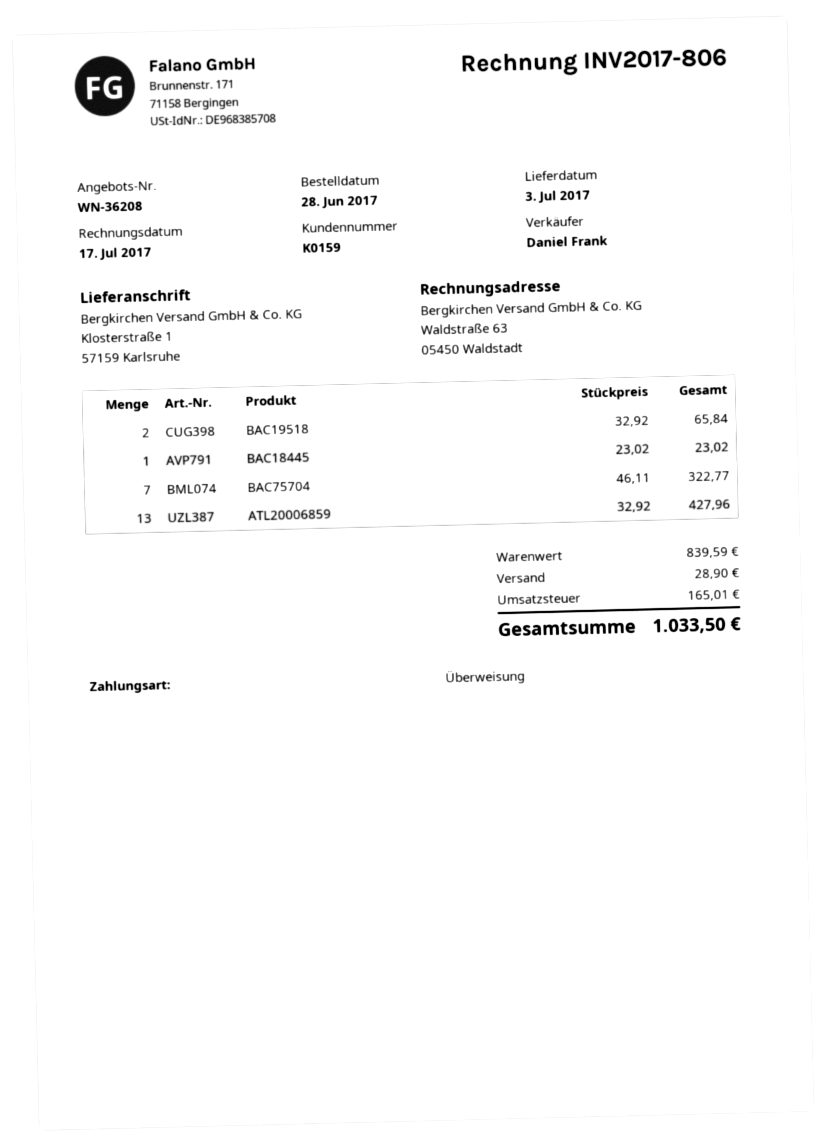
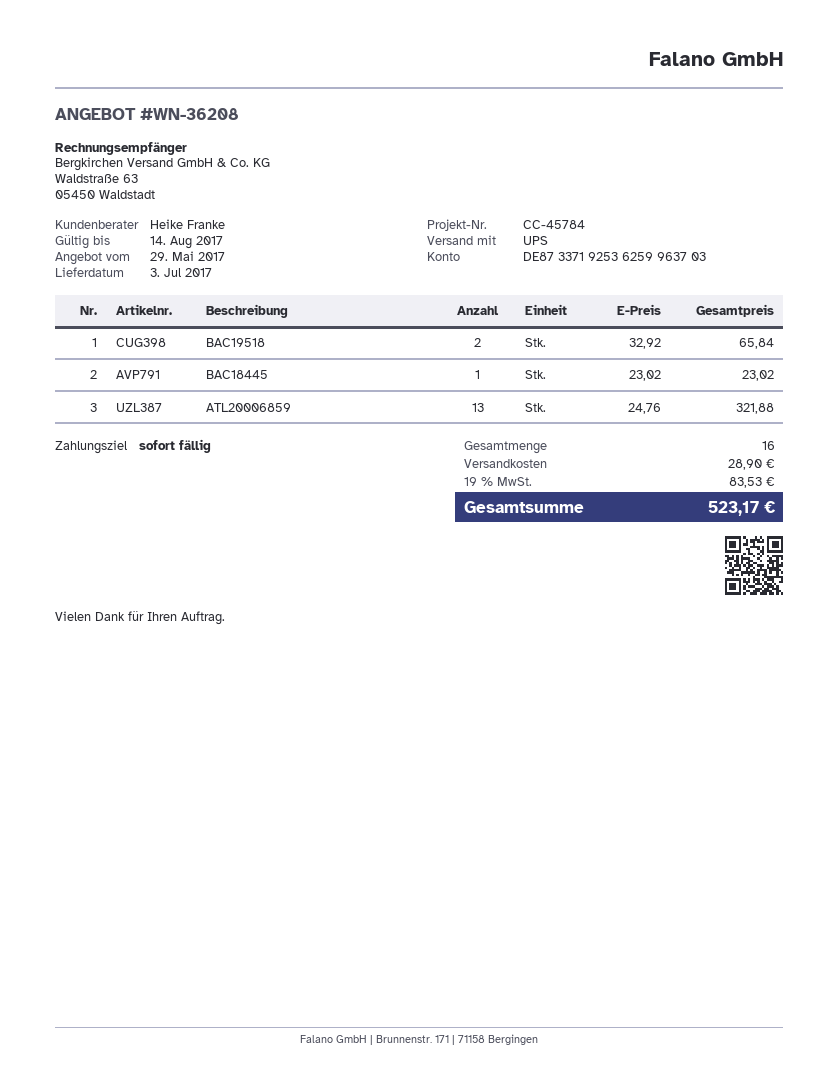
sales rep: Daniel Frank -> Heike Franke
BAC75704: 7 x 46.11 = 322.77 -> none
ATL20006859: 13 x 32.92 = 427.96 -> 13 x 24.76 = 321.88
tax: 165.01 -> 83.53
total: 1033.50 -> 523.17

